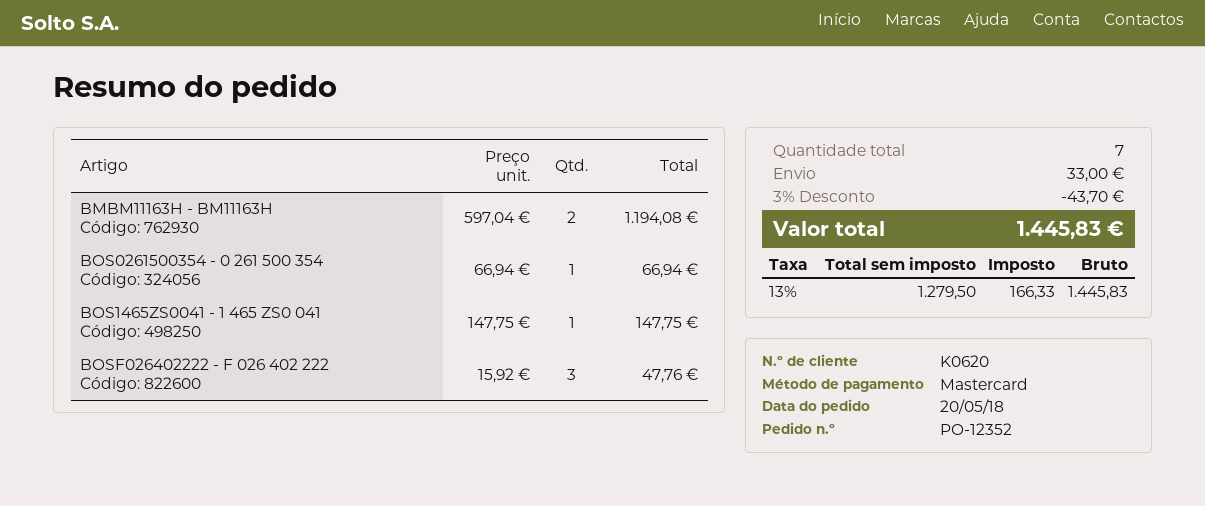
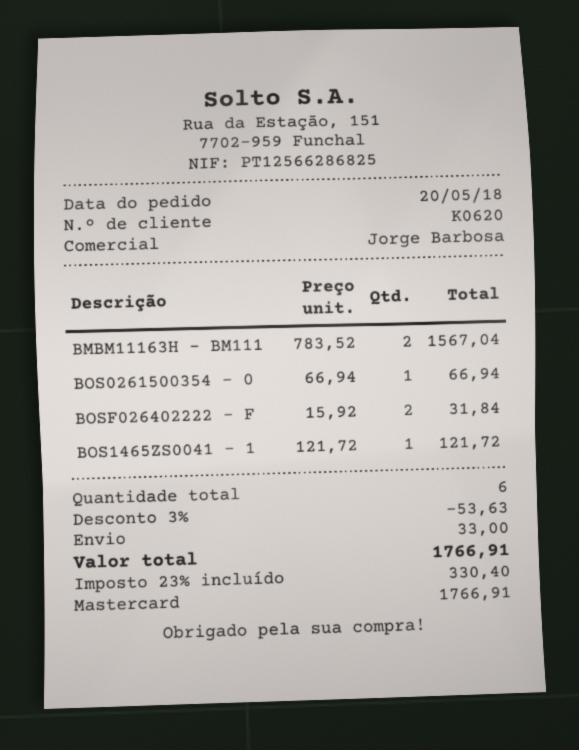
BMBM11163H - BM11163H: 2 x 597.04 = 1194.08 -> 2 x 783.52 = 1567.04
BOS1465ZS0041 - 1 465 ZS0 041: 1 x 147.75 = 147.75 -> 1 x 121.72 = 121.72
BOSF026402222 - F 026 402 222: 3 x 15.92 = 47.76 -> 2 x 15.92 = 31.84
total quantity: 7 -> 6
discount: 3% = 43.70 -> 3% = 53.63
tax: 13% = 166.33 -> 23% = 330.40
total: 1445.83 -> 1766.91

